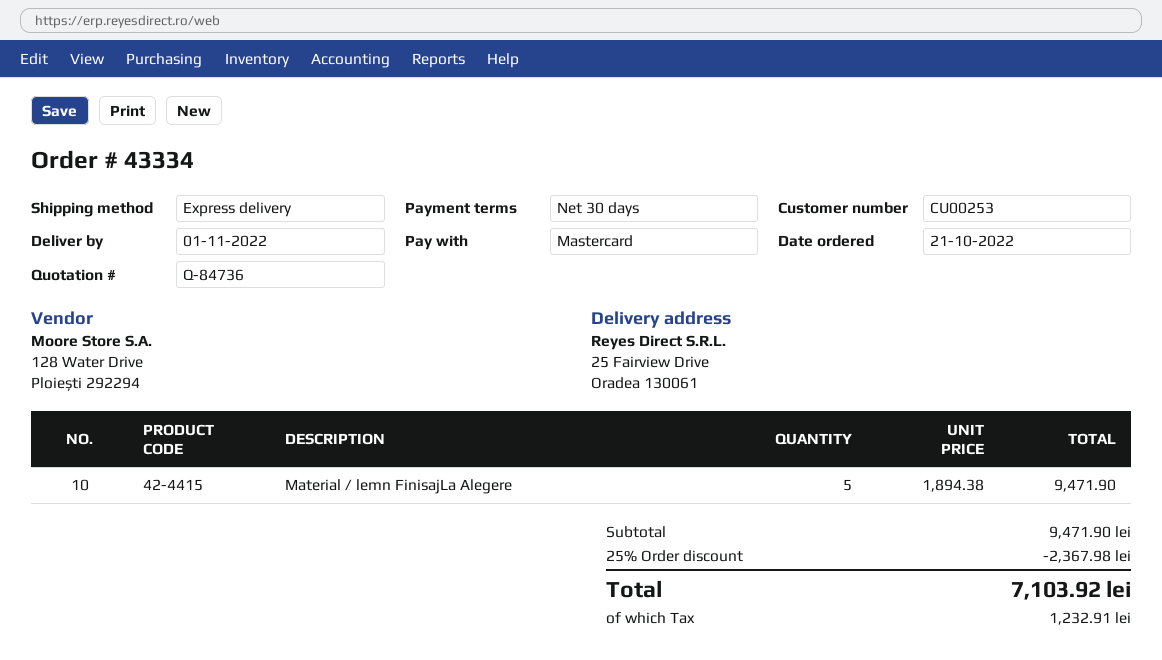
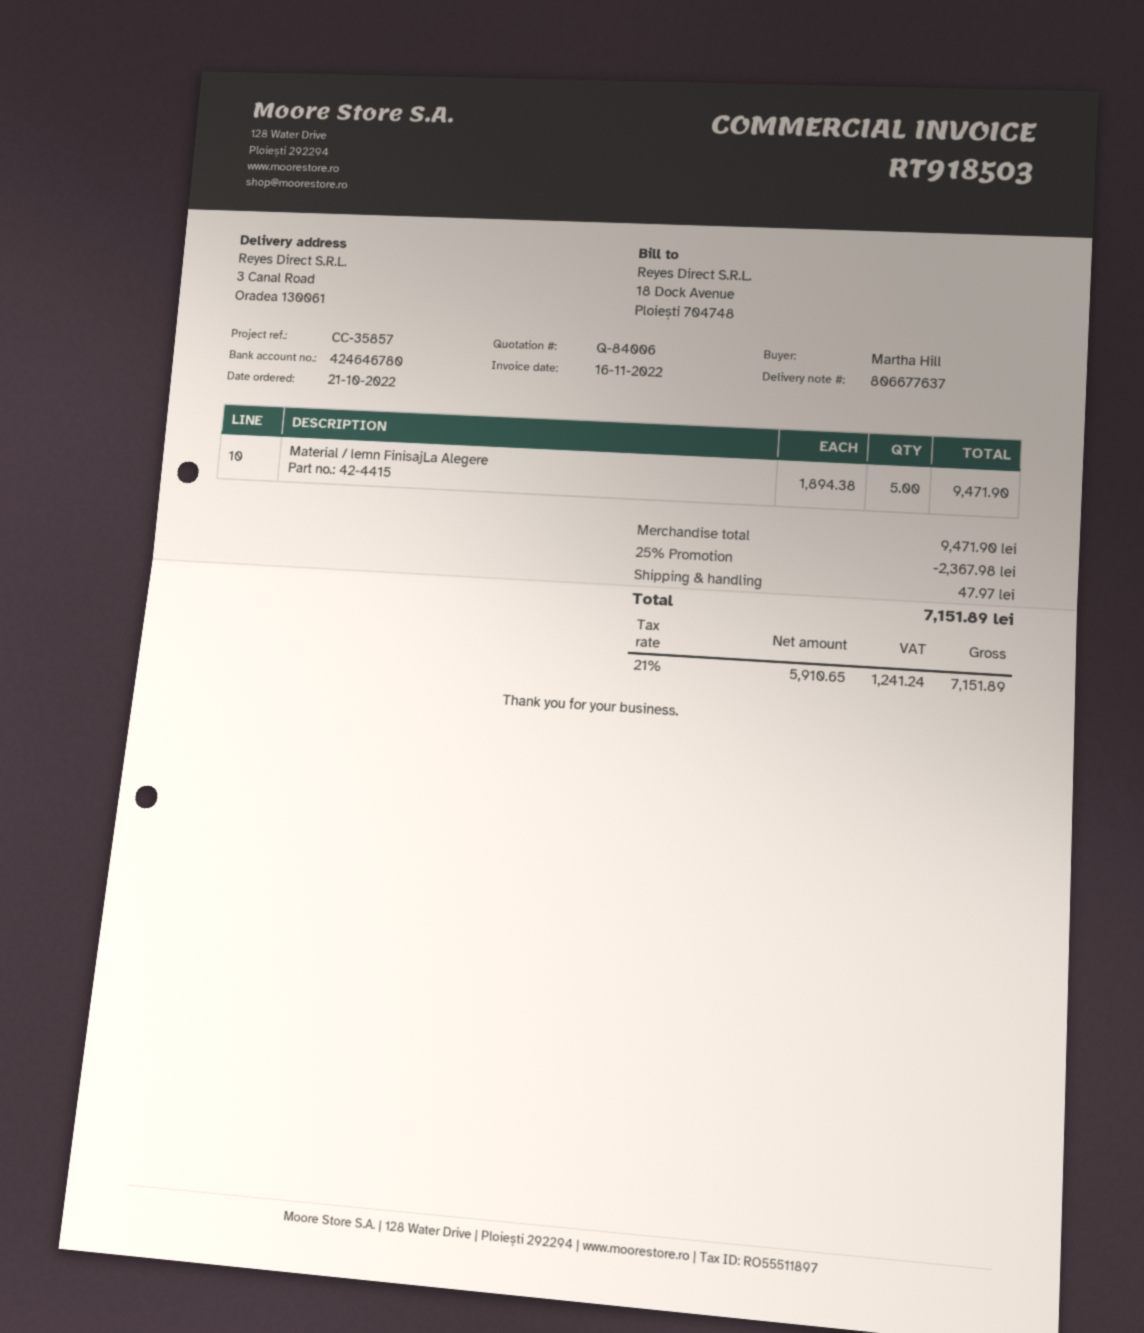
quote number: Q-84736 -> Q-84006
ship to: 25 Fairview Drive, Oradea 130061 -> 3 Canal Road, Oradea 130061
shipping: none -> 47.97
tax: 1232.91 -> 1241.24
total: 7103.92 -> 7151.89

